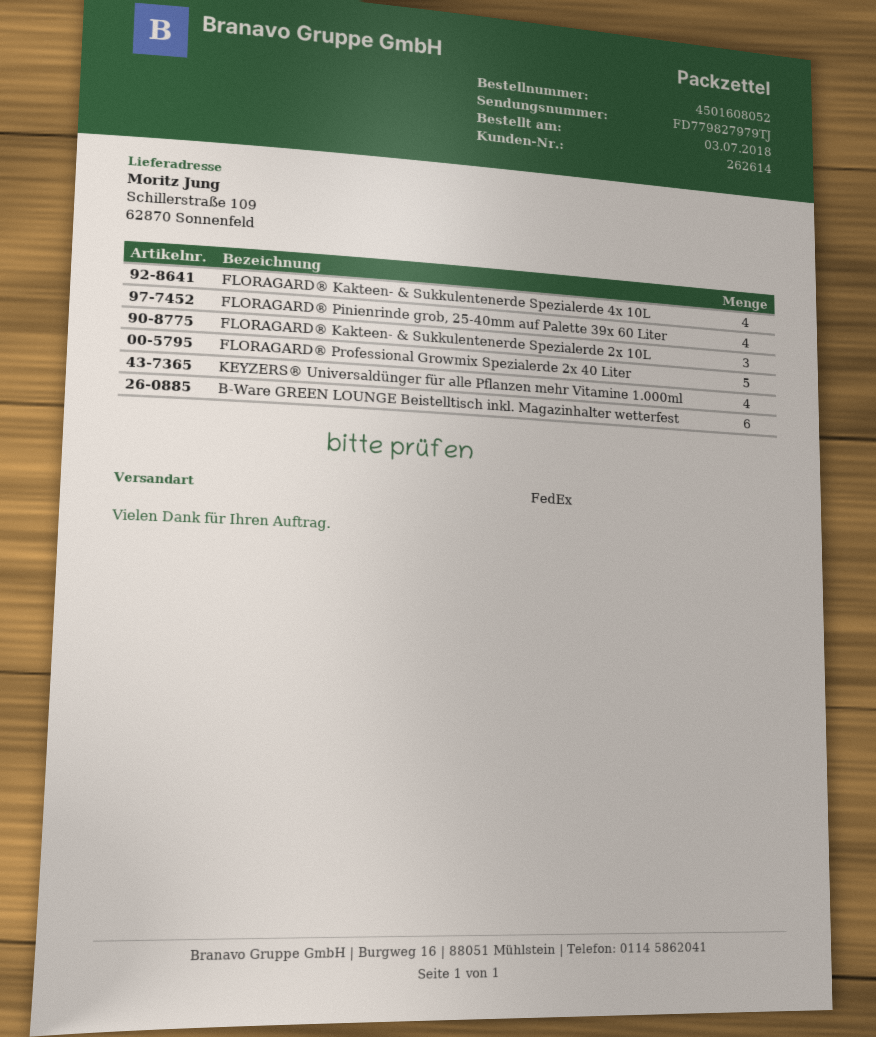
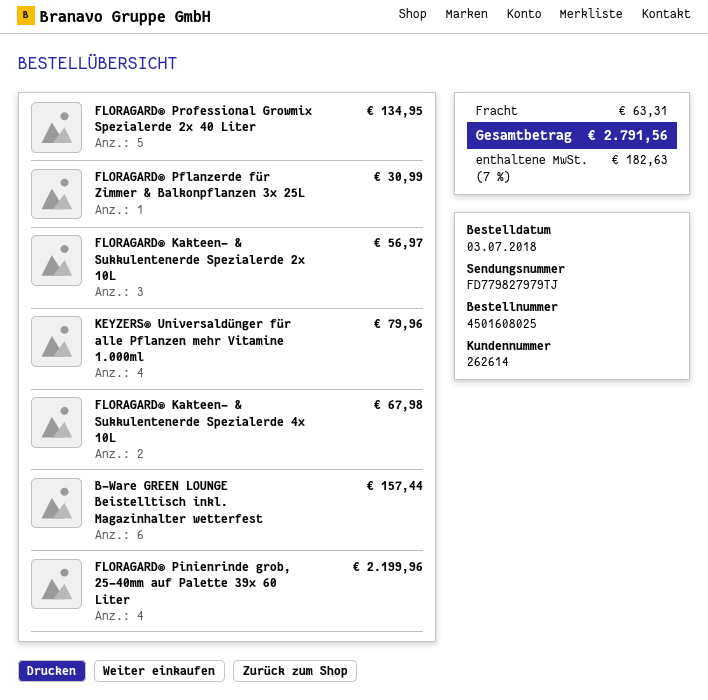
order number: 4501608052 -> 4501608025
FLORAGARD® Kakteen- & Sukkulentenerde Spezialerde 4x 10L: 4 -> 2
FLORAGARD® Pflanzerde für Zimmer & Balkonpflanzen 3x 25L: none -> 1

